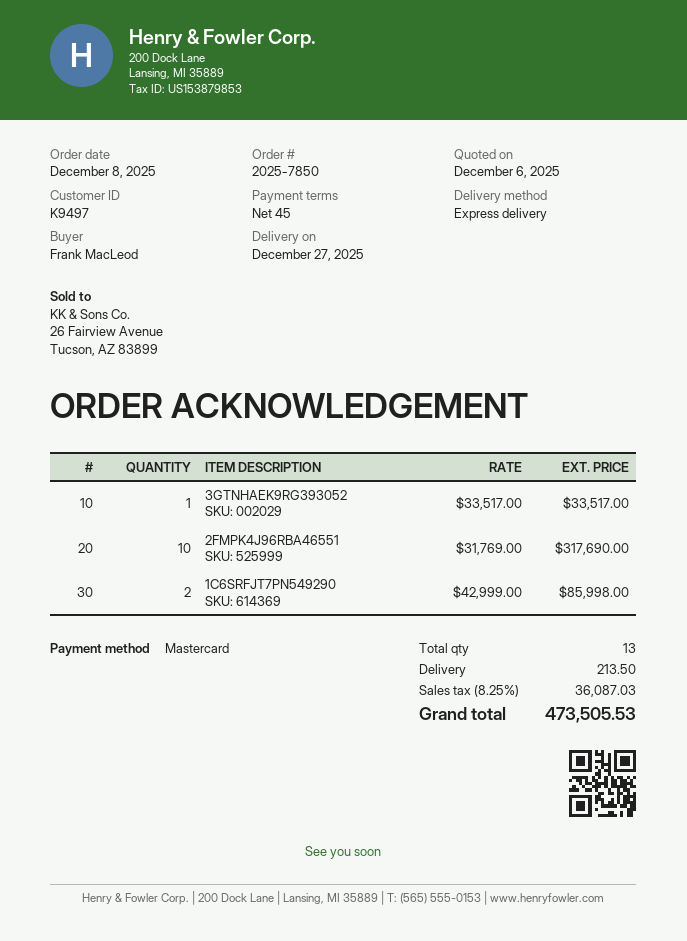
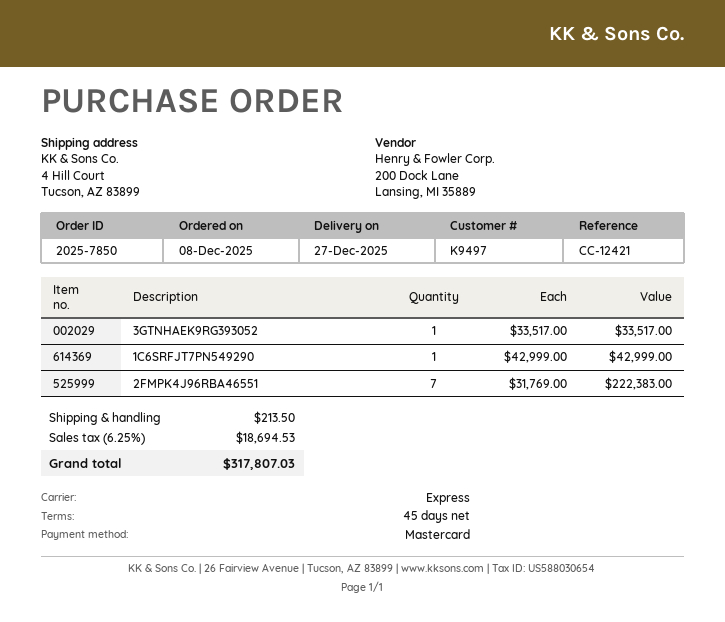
2FMPK4J96RBA46551: 10 x 31769.00 = 317690.00 -> 7 x 31769.00 = 222383.00
1C6SRFJT7PN549290: 2 x 42999.00 = 85998.00 -> 1 x 42999.00 = 42999.00
tax: 8.25% = 36087.03 -> 6.25% = 18694.53
total: 473505.53 -> 317807.03

